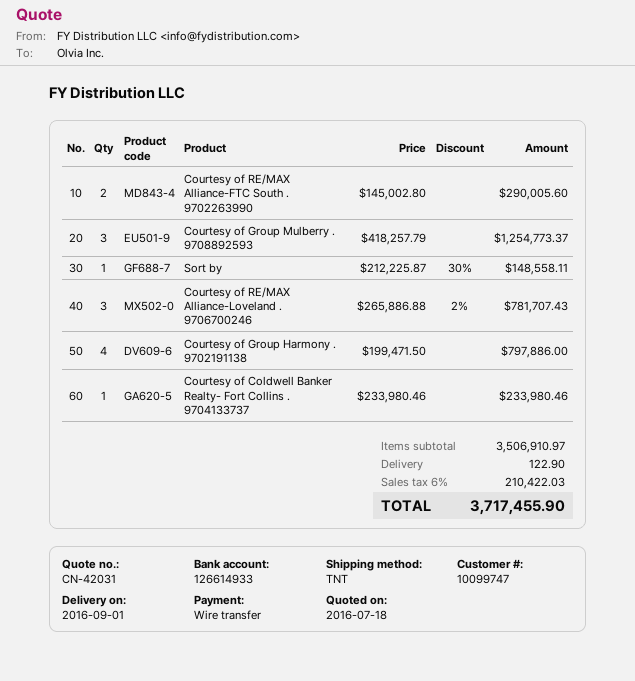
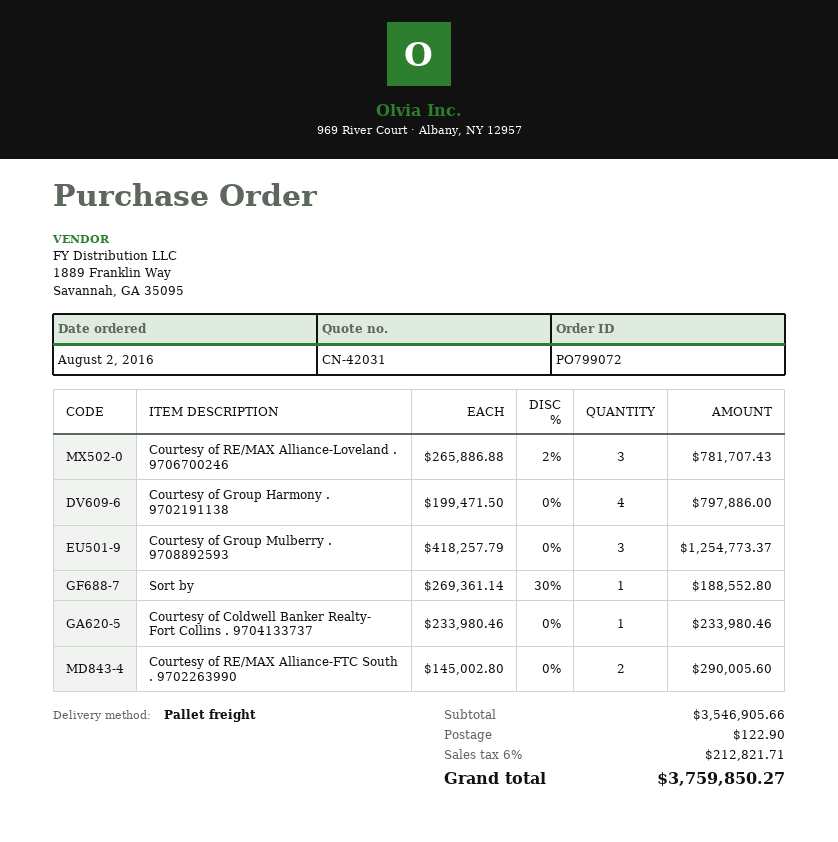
shipping method: TNT -> pallet freight
Sort by: 1 x 212225.87 - 30% = 148558.11 -> 1 x 269361.14 - 30% = 188552.80
subtotal: 3506910.97 -> 3546905.66
tax: 6% = 210422.03 -> 6% = 212821.71
total: 3717455.90 -> 3759850.27

